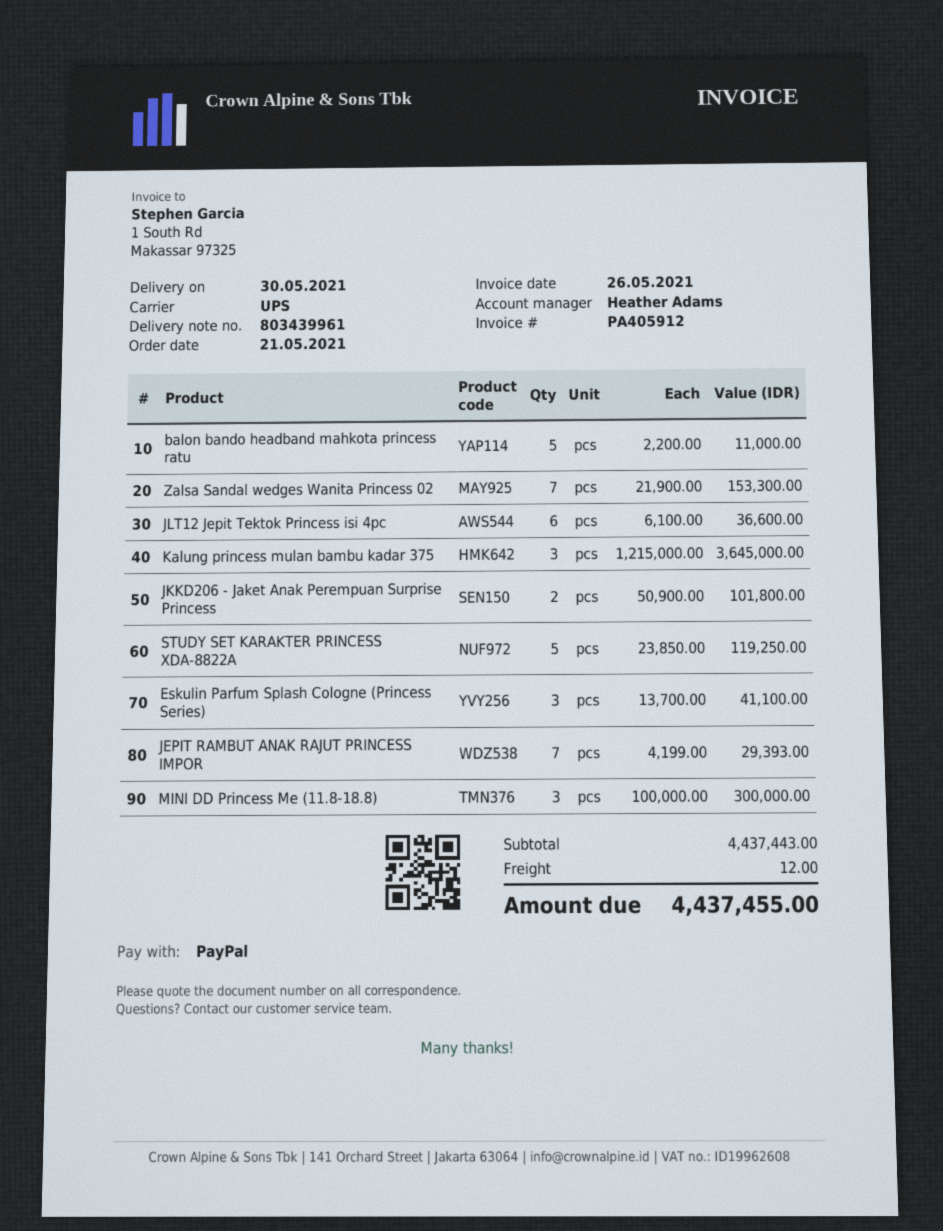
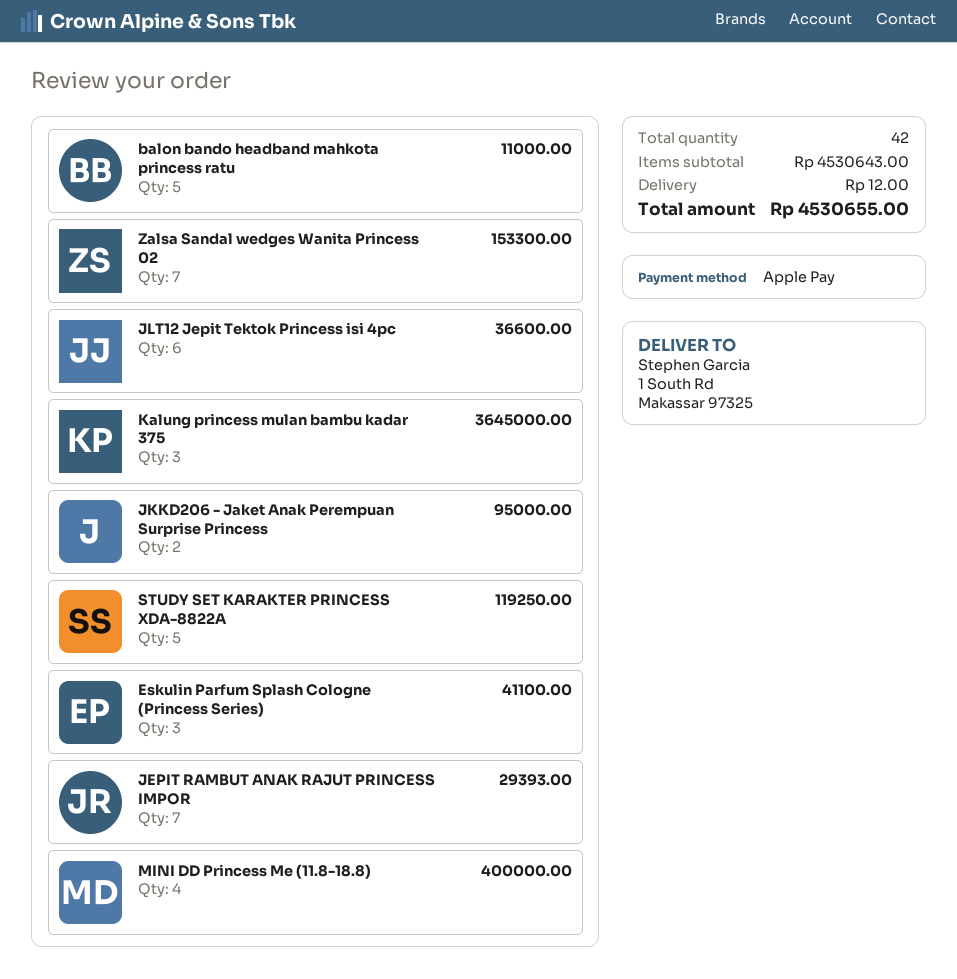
payment method: PayPal -> Apple Pay
JKKD206 - Jaket Anak Perempuan Surprise Princess: 2 for 101800.00 -> 2 for 95000.00
MINI DD Princess Me (11.8-18.8): 3 for 300000.00 -> 4 for 400000.00
subtotal: 4437443.00 -> 4530643.00
total: 4437455.00 -> 4530655.00

